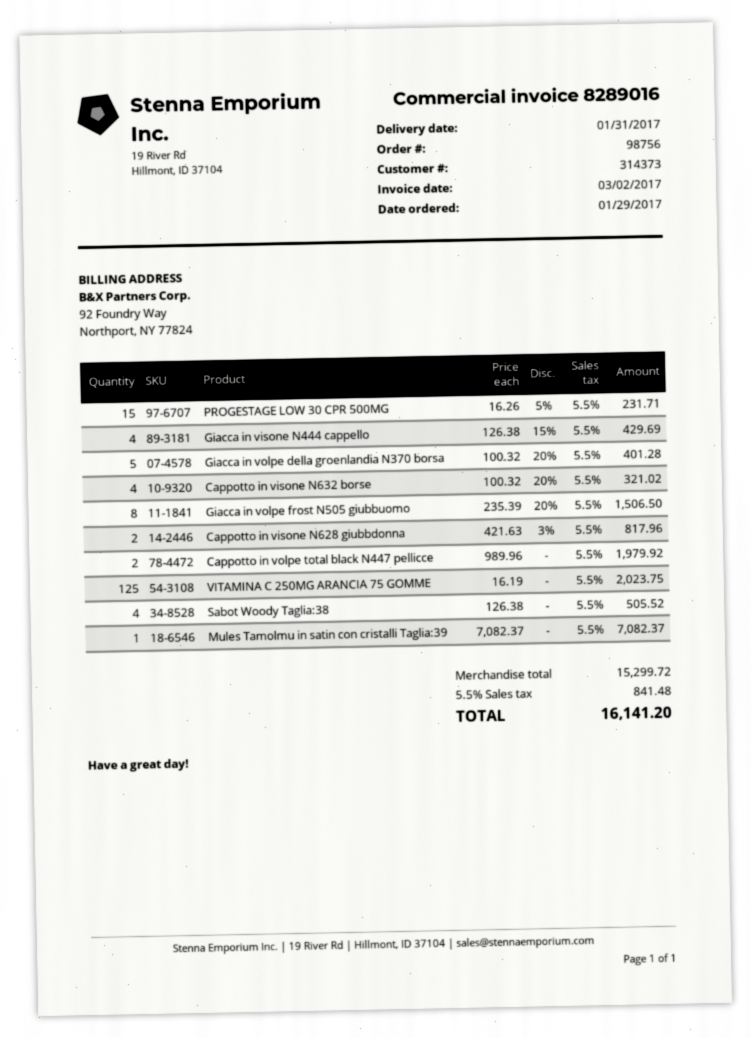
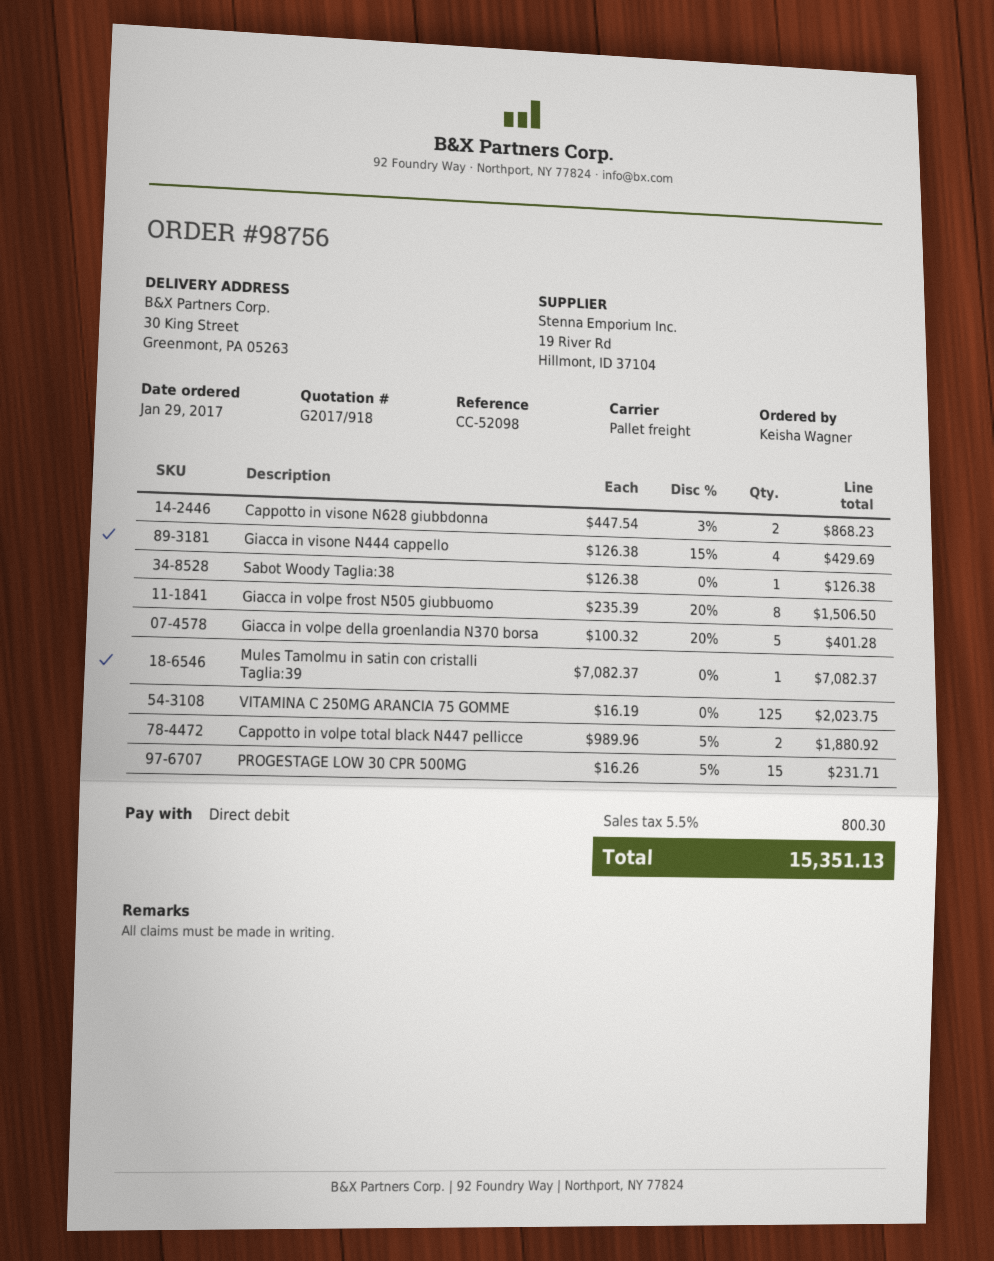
Cappotto in visone N632 borse: 4 x 100.32 - 20% = 321.02 -> none
Cappotto in visone N628 giubbdonna: 2 x 421.63 - 3% = 817.96 -> 2 x 447.54 - 3% = 868.23
Cappotto in volpe total black N447 pellicce: 2 x 989.96 = 1979.92 -> 2 x 989.96 - 5% = 1880.92
Sabot Woody Taglia:38: 4 x 126.38 = 505.52 -> 1 x 126.38 = 126.38
tax: 5.5% = 841.48 -> 5.5% = 800.30
total: 16141.20 -> 15351.13

